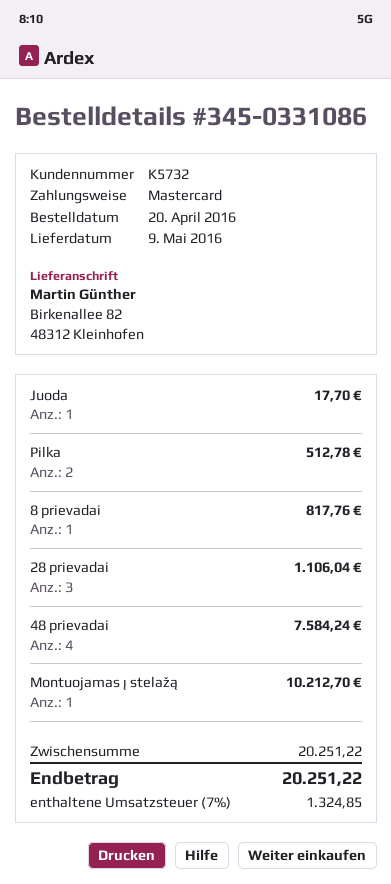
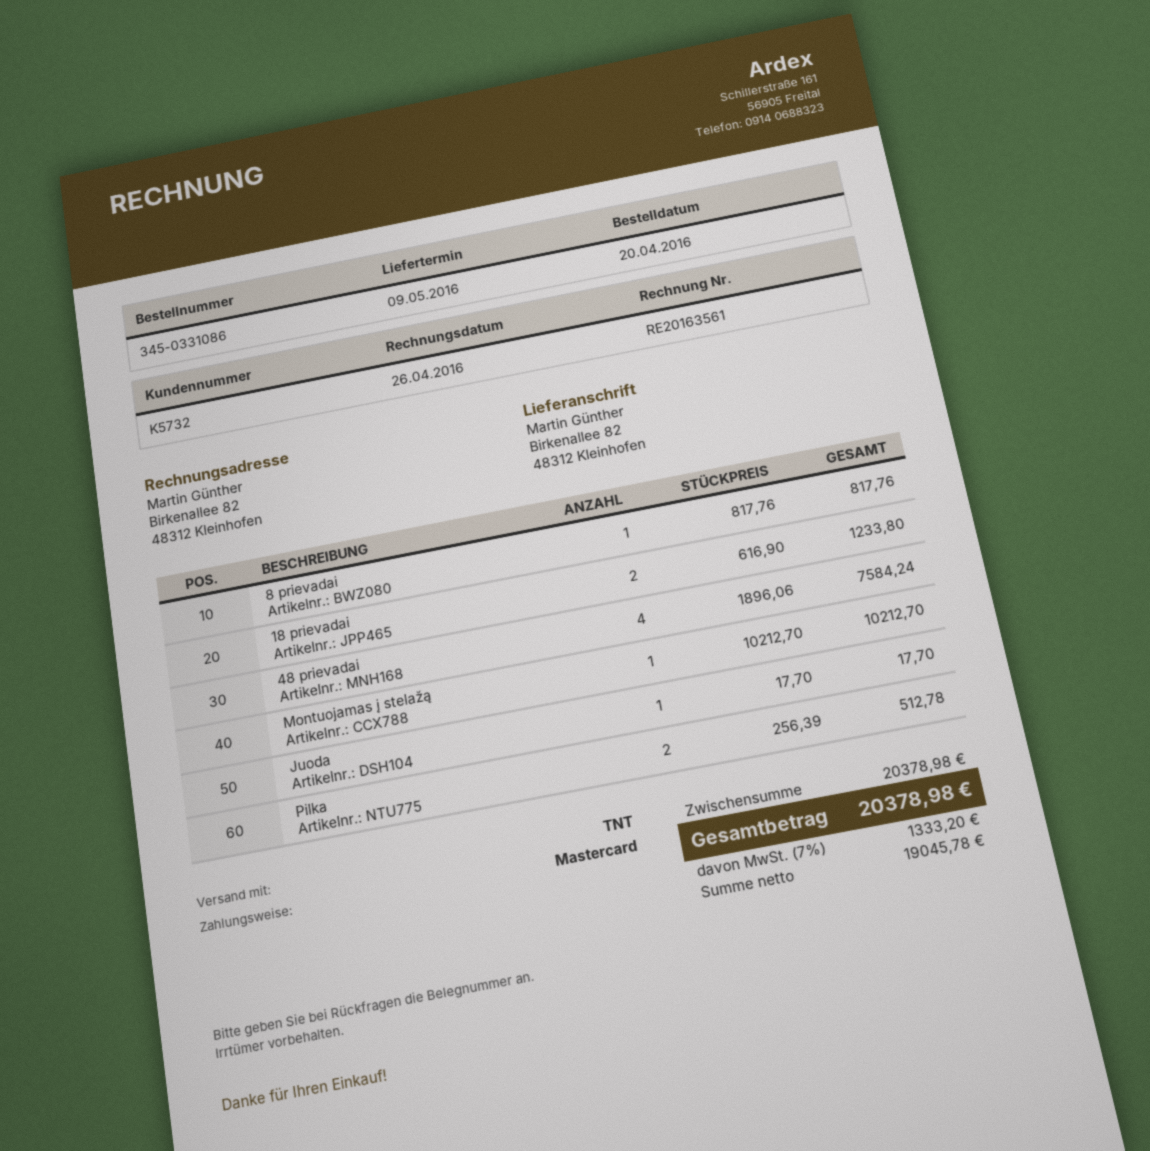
28 prievadai: 3 for 1106.04 -> none
18 prievadai: none -> 2 for 1233.80
subtotal: 20251.22 -> 20378.98
tax: 7% = 1324.85 -> 7% = 1333.20
total: 20251.22 -> 20378.98

